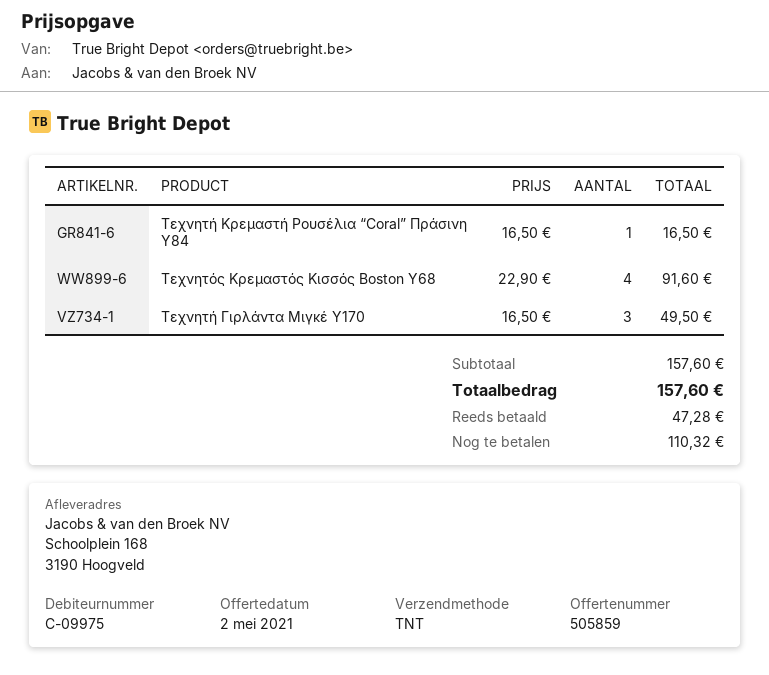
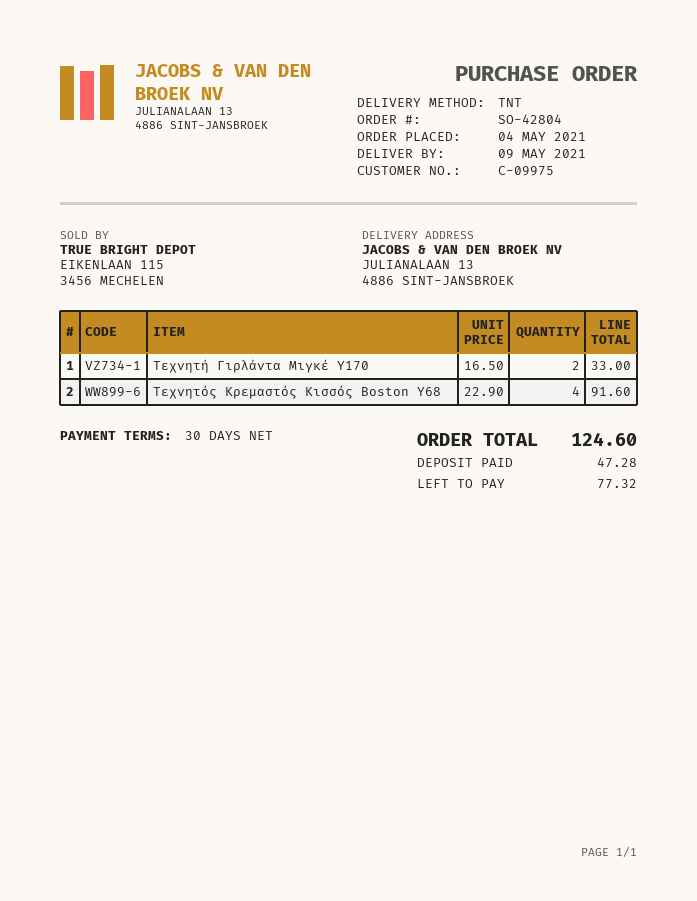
ship to: Schoolplein 168, 3190 Hoogveld -> JULIANALAAN 13, 4886 SINT-JANSBROEK
Τεχνητή Κρεμαστή Ρουσέλια “Coral” Πράσινη Υ84: 1 x 16.50 = 16.50 -> none
Τεχνητή Γιρλάντα Μιγκέ Υ170: 3 x 16.50 = 49.50 -> 2 x 16.50 = 33.00
total: 157.60 -> 124.60
balance: 110.32 -> 77.32

